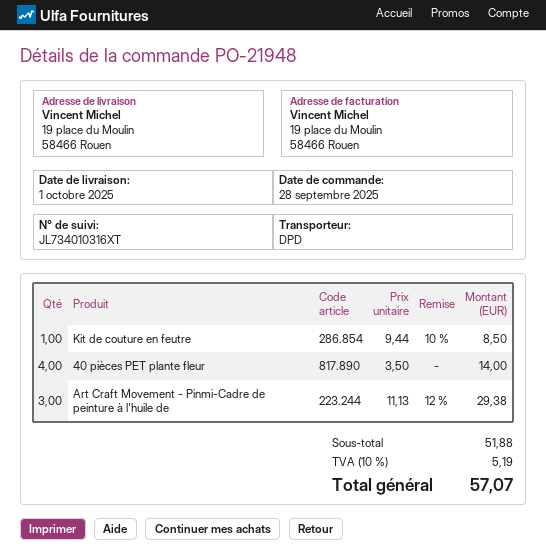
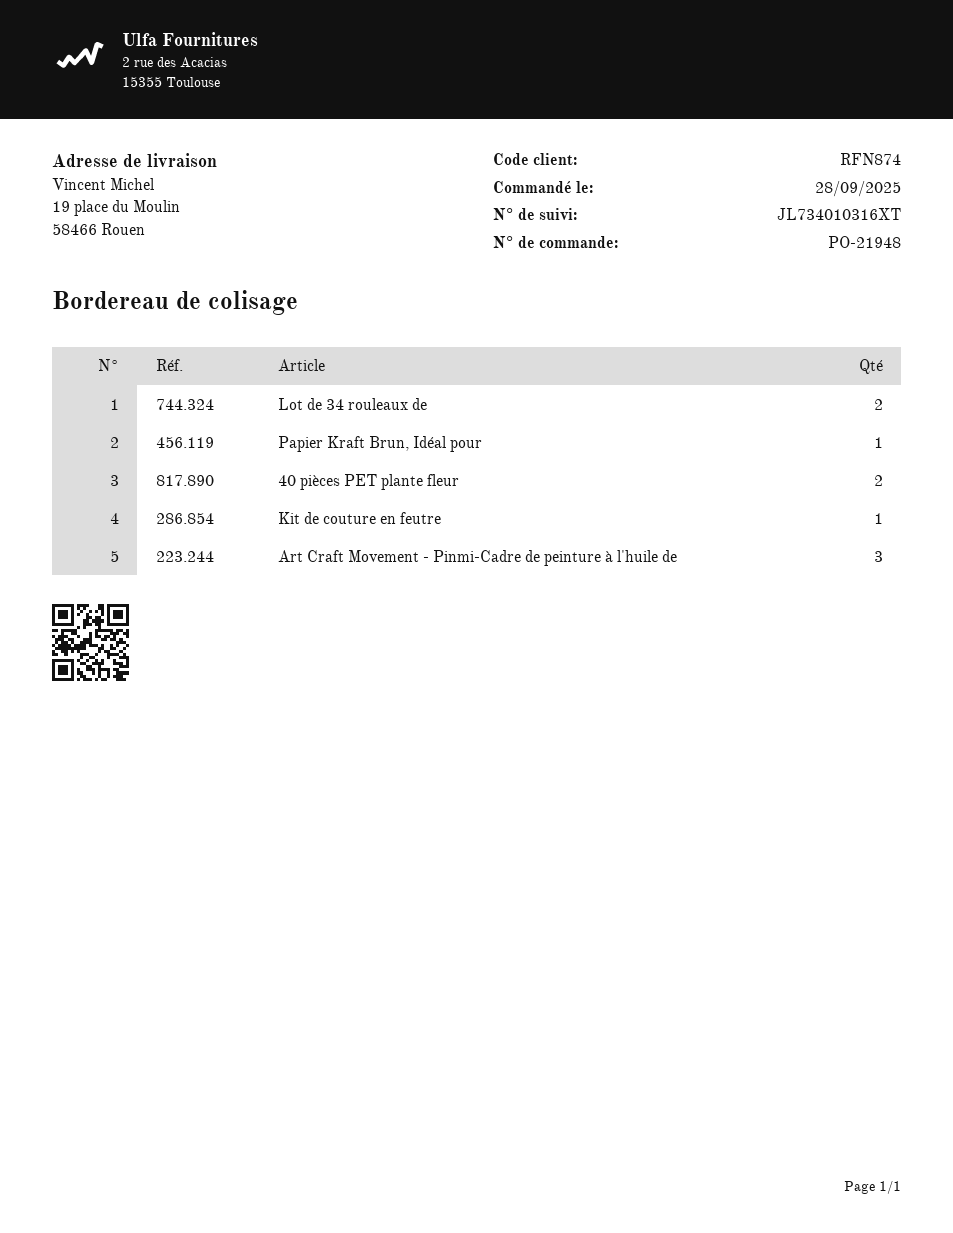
40 pièces PET plante fleur: 4 -> 2
Lot de 34 rouleaux de: none -> 2
Papier Kraft Brun, Idéal pour: none -> 1

